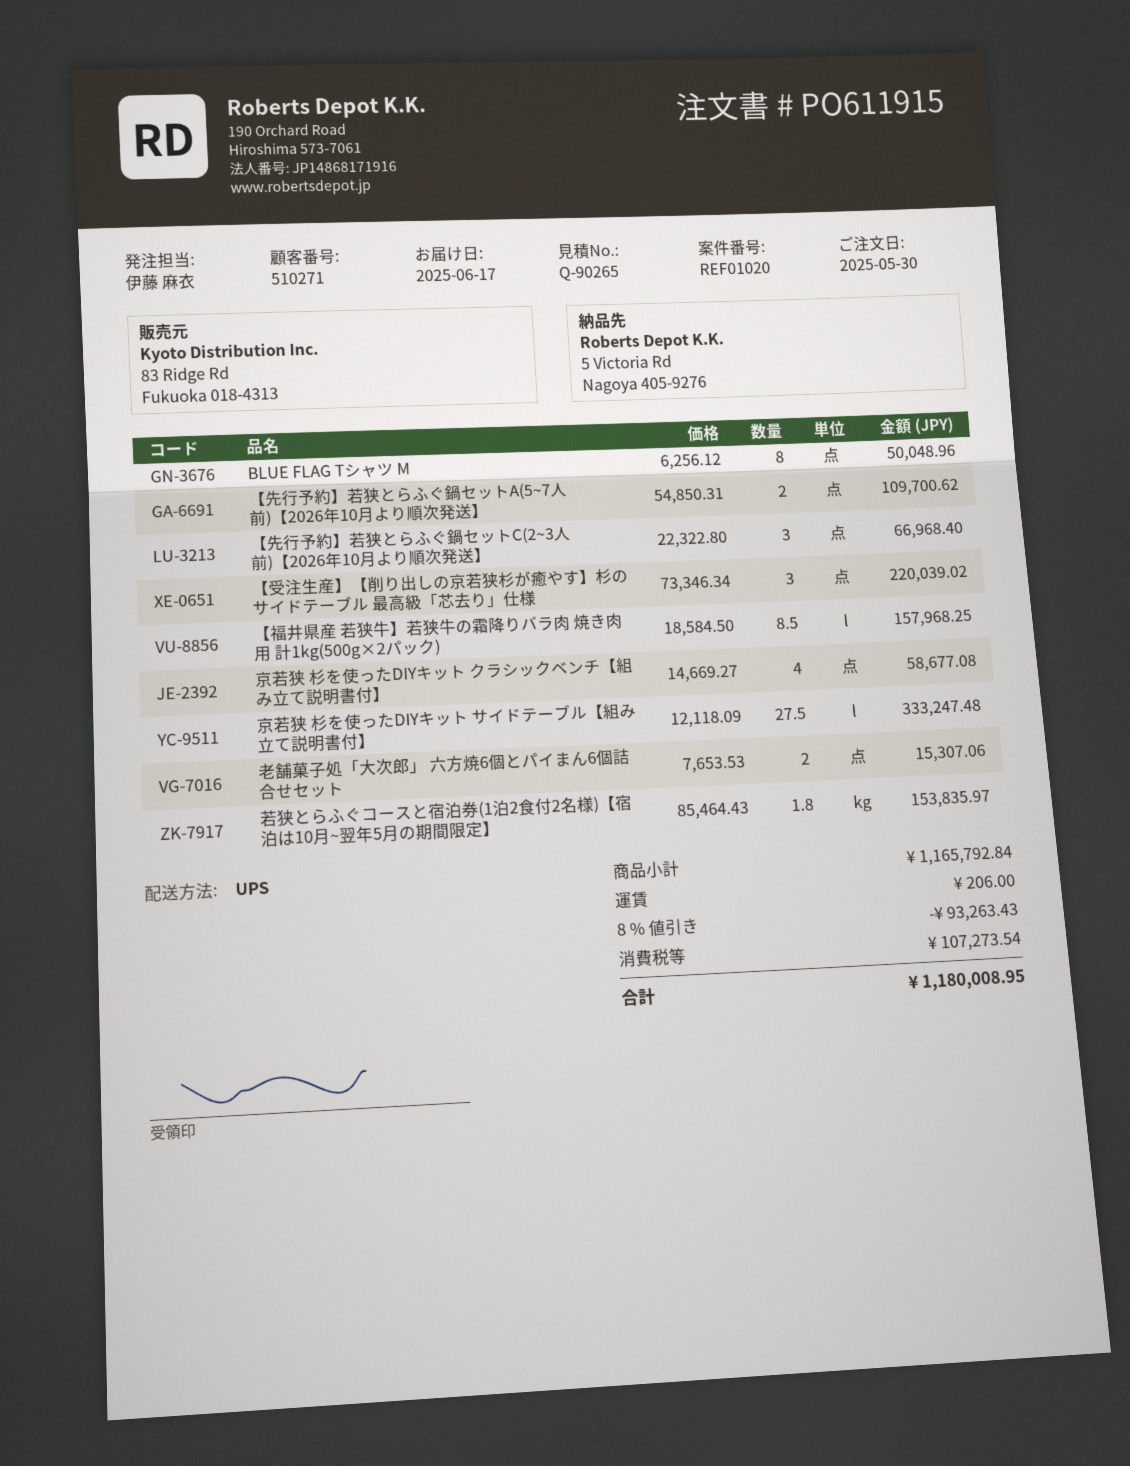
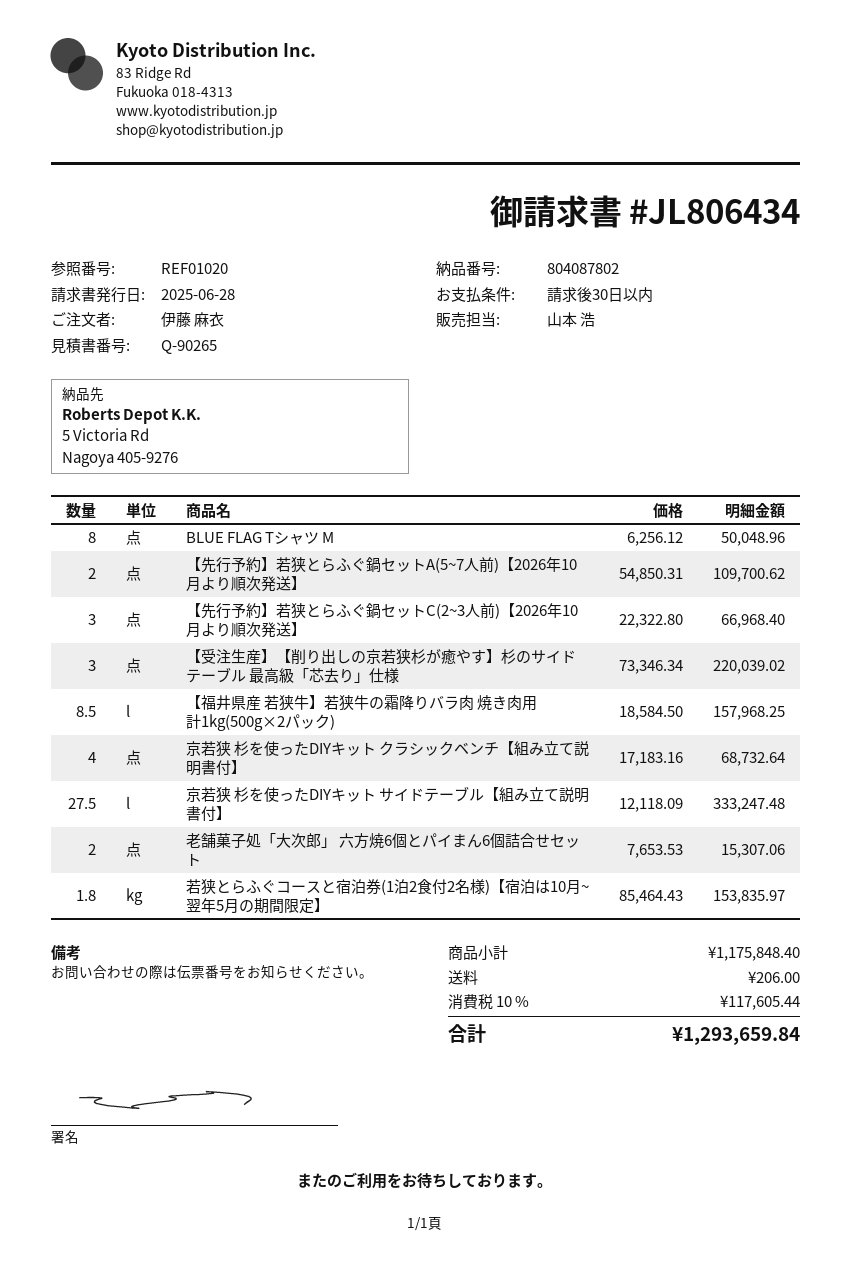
京若狭 杉を使ったDIYキット クラシックベンチ【組み立て説明書付】: 4 x 14669.27 = 58677.08 -> 4 x 17183.16 = 68732.64
subtotal: 1165792.84 -> 1175848.40
discount: 8% = 93263.43 -> none
tax: 107273.54 -> 117605.44
total: 1180008.95 -> 1293659.84

